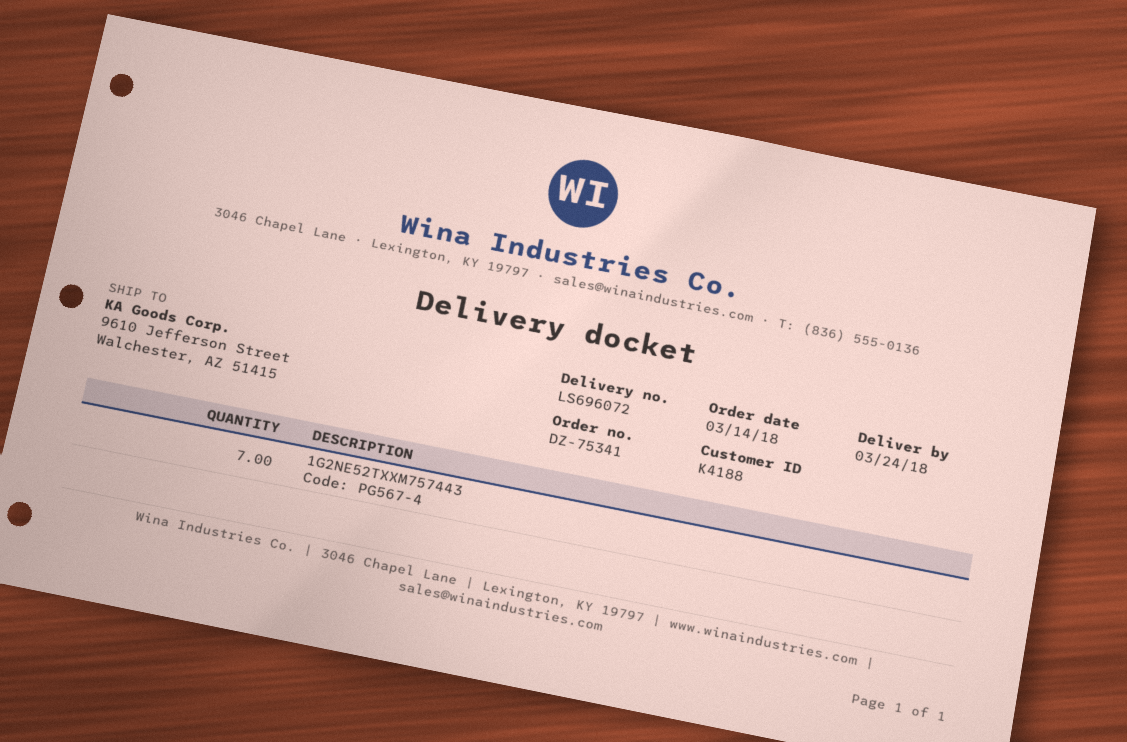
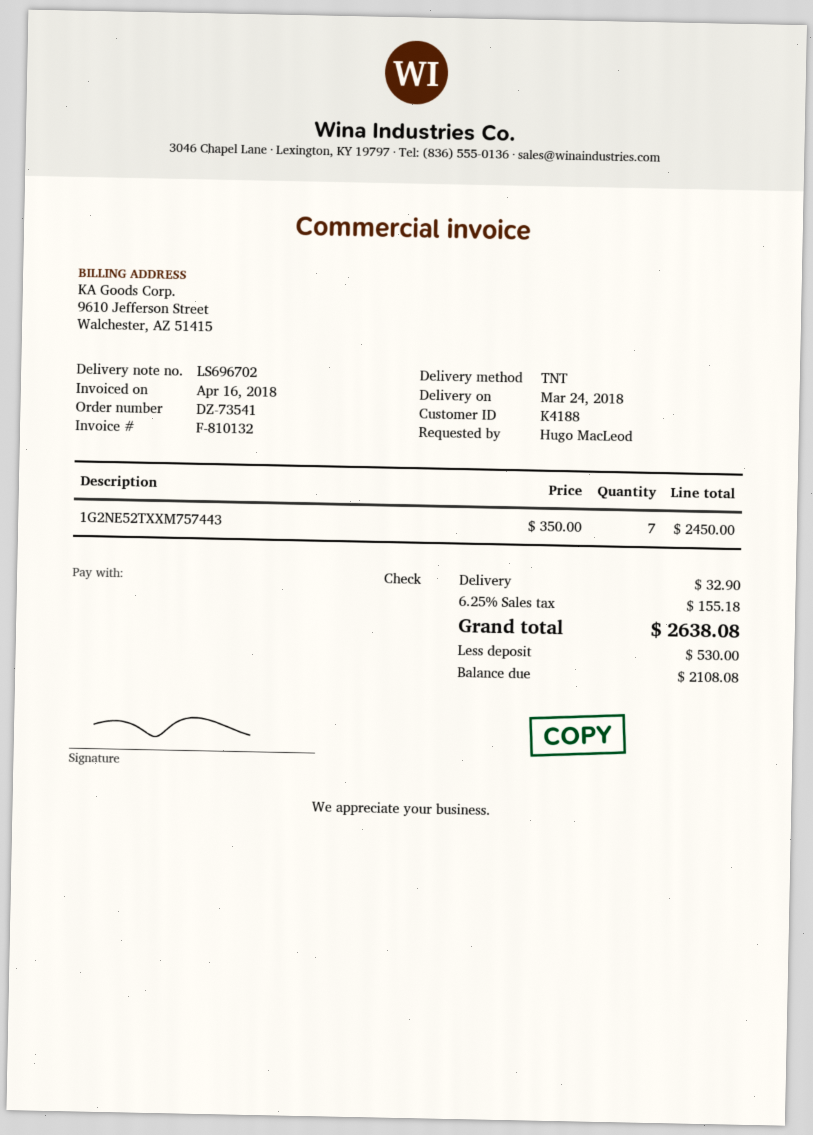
order number: DZ-75341 -> DZ-73541
delivery note number: LS696072 -> LS696702

